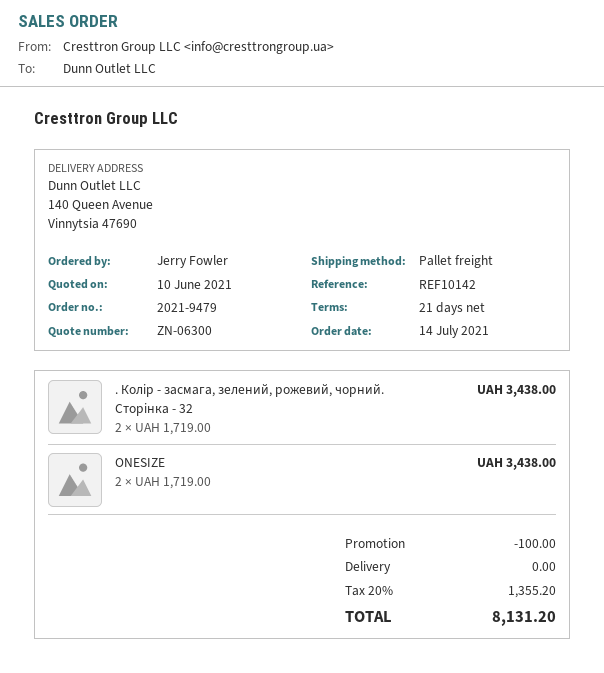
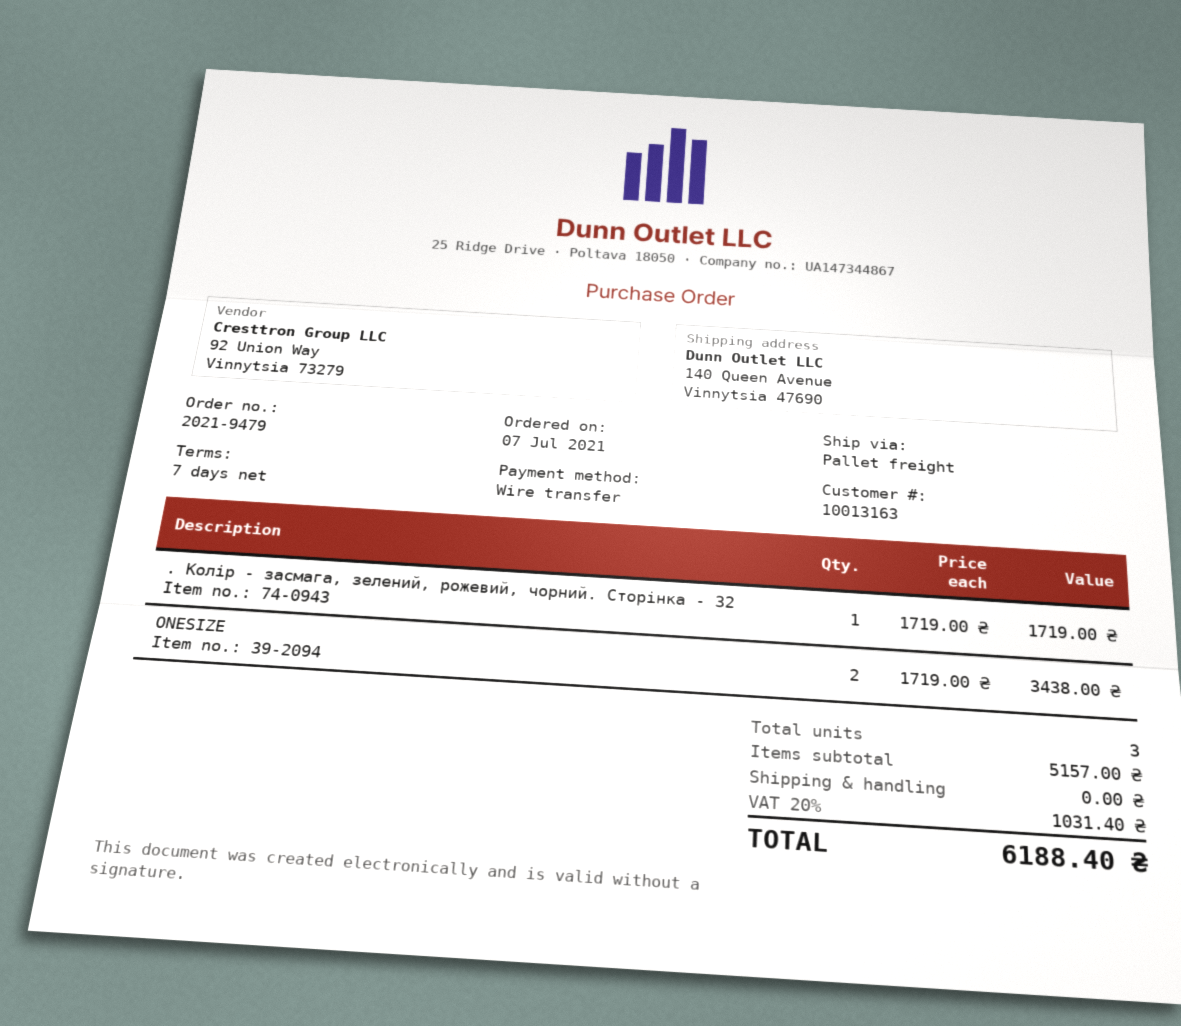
order date: 2021-07-14 -> 2021-07-07
payment terms: 21 days -> 7 days
. Колір - засмага, зелений, рожевий, чорний. Сторінка - 32: 2 x 1719.00 = 3438.00 -> 1 x 1719.00 = 1719.00
discount: 100.00 -> none
tax: 20% = 1355.20 -> 20% = 1031.40
total: 8131.20 -> 6188.40

